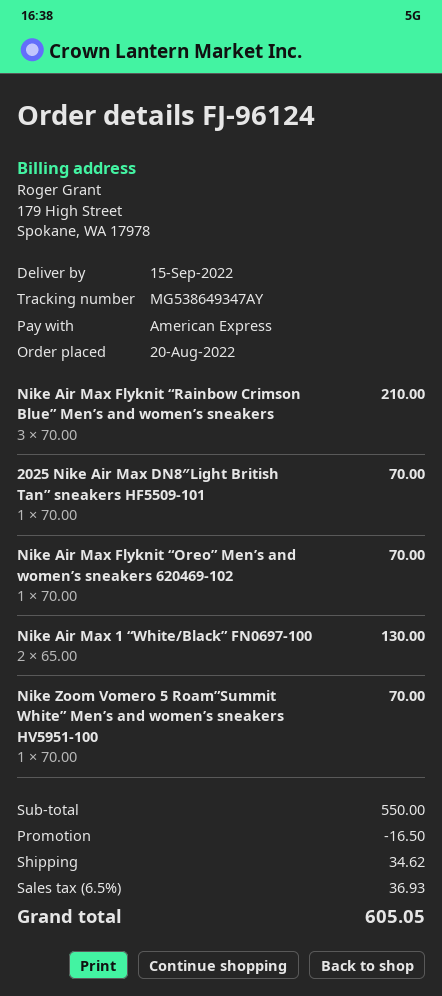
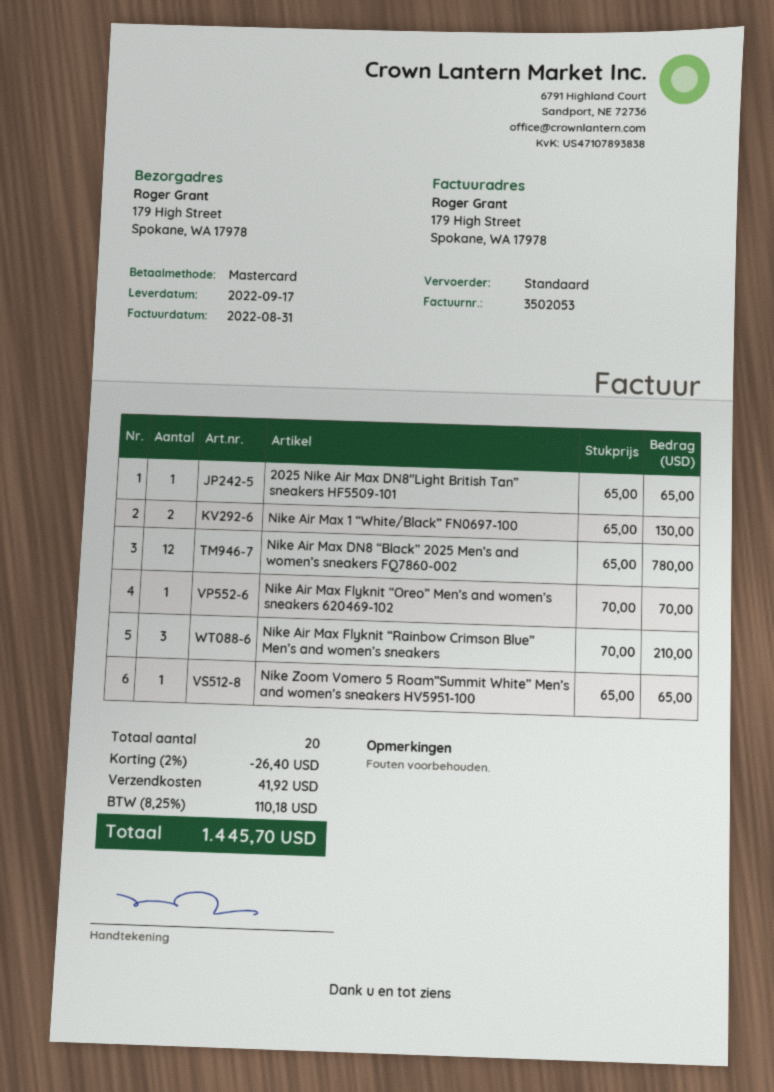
delivery date: 2022-09-15 -> 2022-09-17
payment method: American Express -> Mastercard
2025 Nike Air Max DN8″Light British Tan” sneakers HF5509-101: 1 x 70.00 = 70.00 -> 1 x 65.00 = 65.00
Nike Zoom Vomero 5 Roam”Summit White” Men’s and women’s sneakers HV5951-100: 1 x 70.00 = 70.00 -> 1 x 65.00 = 65.00
Nike Air Max DN8 “Black” 2025 Men’s and women’s sneakers FQ7860-002: none -> 12 x 65.00 = 780.00
discount: 16.50 -> 26.40
shipping: 34.62 -> 41.92
tax: 6.5% = 36.93 -> 8.25% = 110.18
total: 605.05 -> 1445.70

